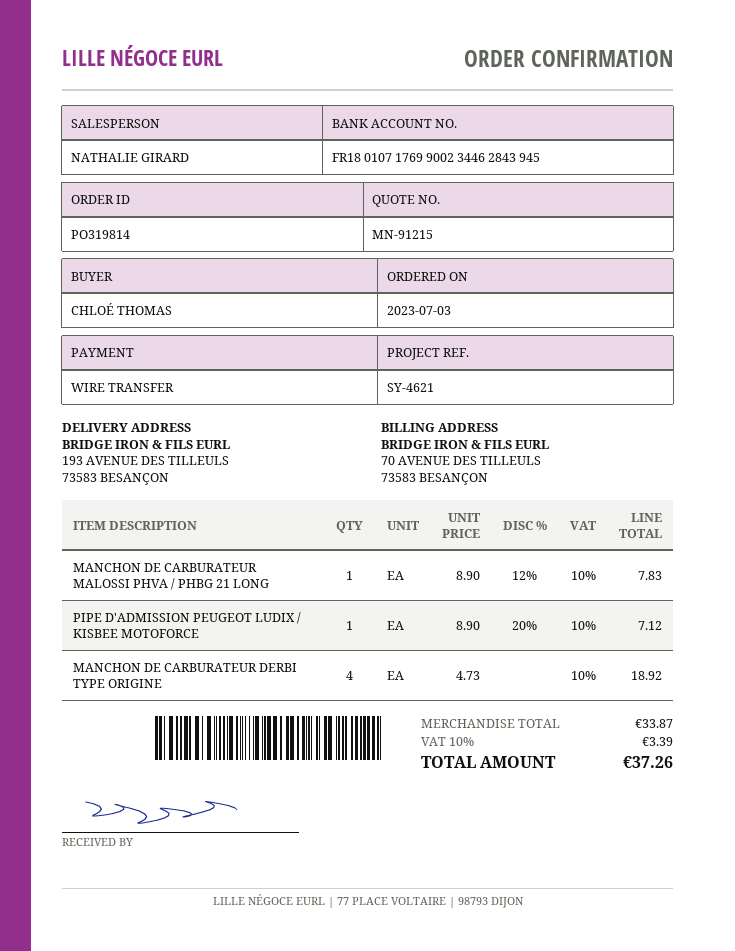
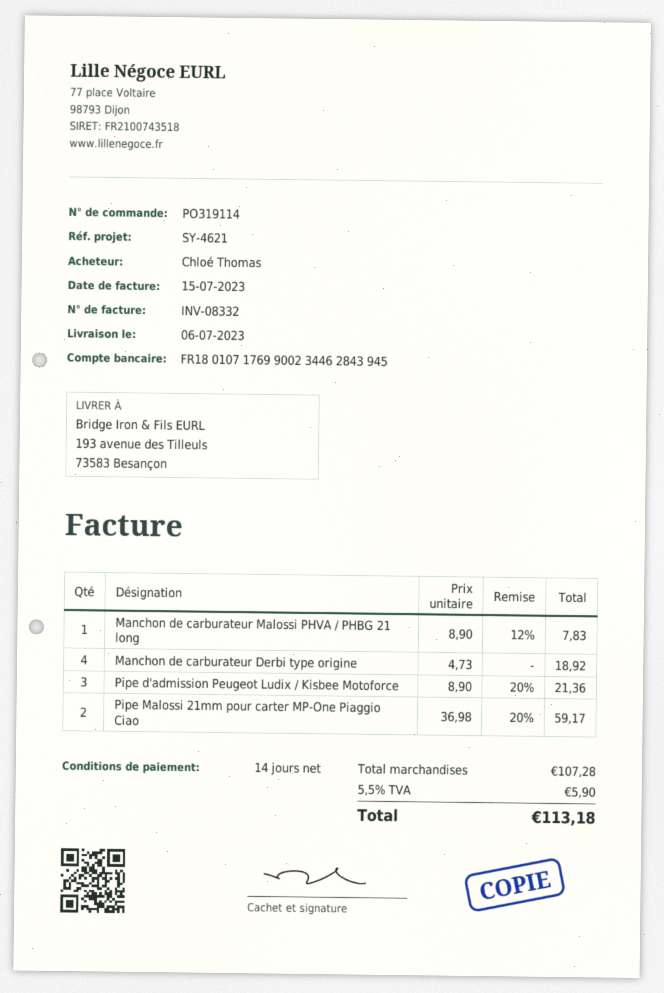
order number: PO319814 -> PO319114
PIPE D'ADMISSION PEUGEOT LUDIX / KISBEE MOTOFORCE: 1 x 8.90 - 20% = 7.12 -> 3 x 8.90 - 20% = 21.36
Pipe Malossi 21mm pour carter MP-One Piaggio Ciao: none -> 2 x 36.98 - 20% = 59.17
subtotal: 33.87 -> 107.28
tax: 10% = 3.39 -> 5.5% = 5.90
total: 37.26 -> 113.18

